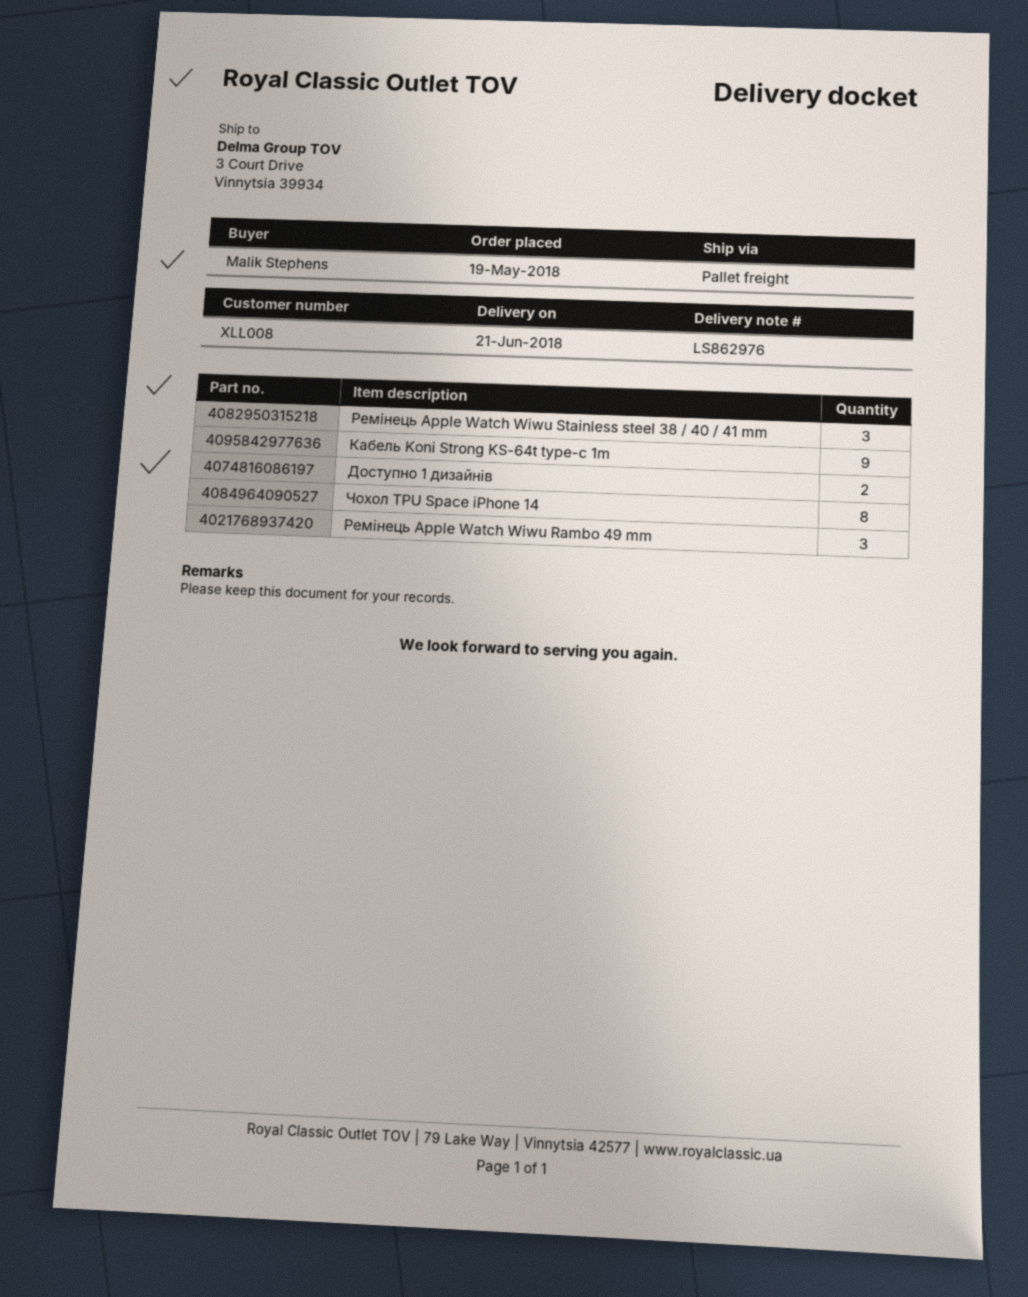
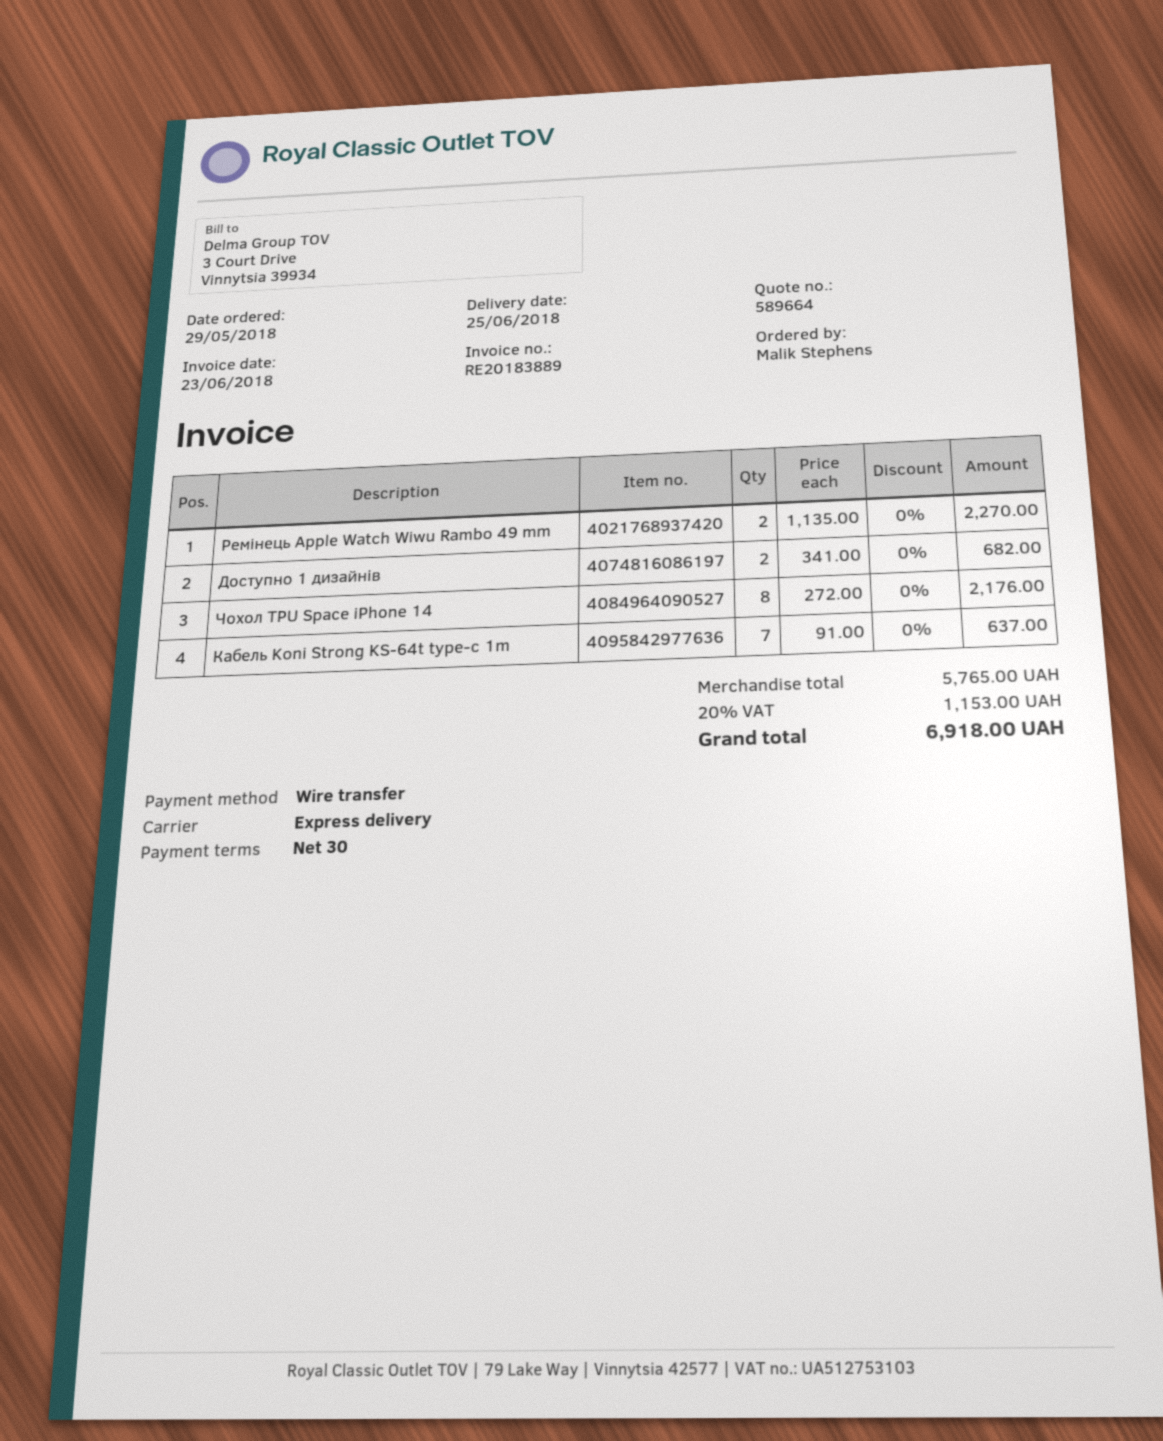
order date: 2018-05-19 -> 2018-05-29
delivery date: 2018-06-21 -> 2018-06-25
shipping method: pallet freight -> express
Ремінець Apple Watch Wiwu Stainless steel 38 / 40 / 41 mm: 3 -> none
Кабель Koni Strong KS-64t type-c 1m: 9 -> 7
Ремінець Apple Watch Wiwu Rambo 49 mm: 3 -> 2

